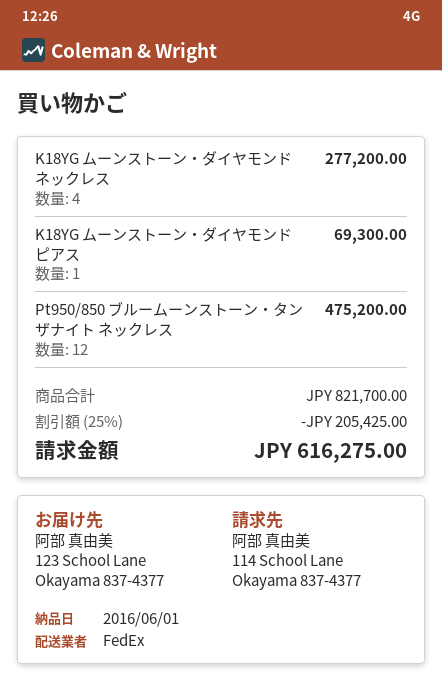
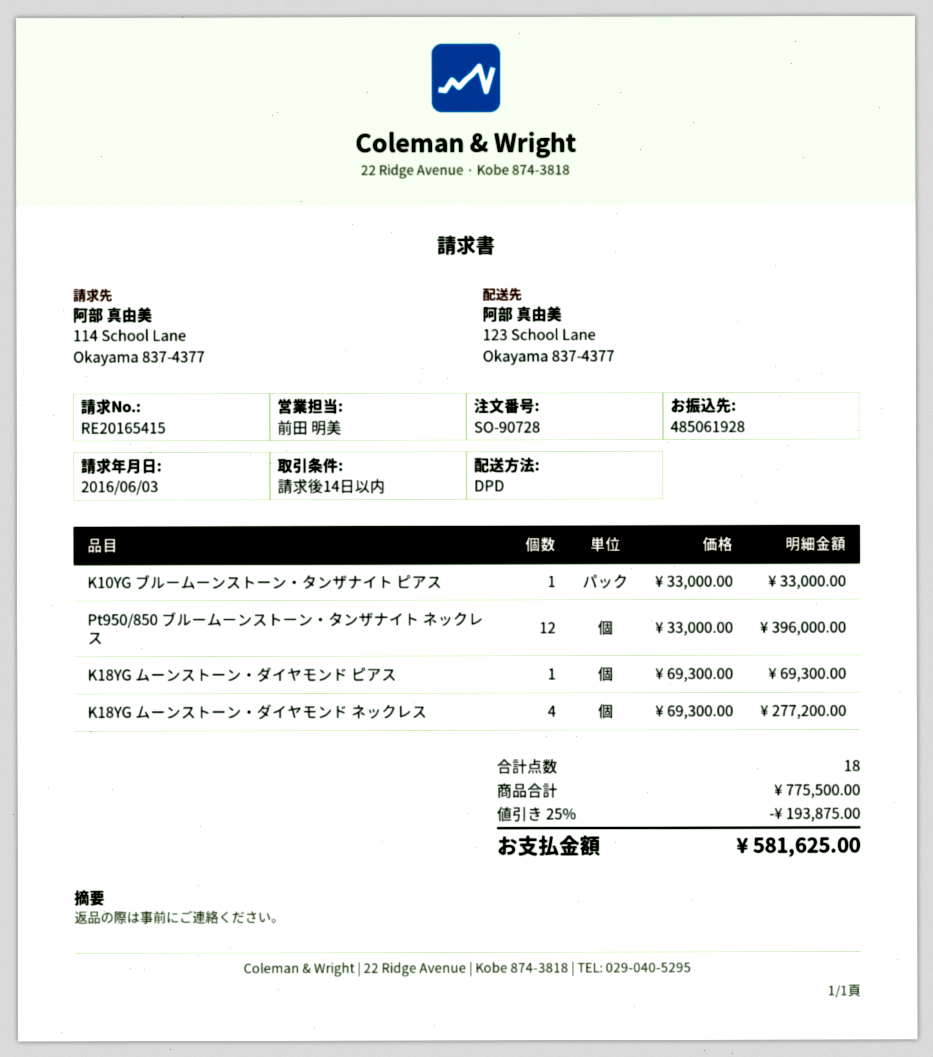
shipping method: FedEx -> DPD
Pt950/850 ブルームーンストーン・タンザナイト ネックレス: 12 for 475200.00 -> 12 for 396000.00
K10YG ブルームーンストーン・タンザナイト ピアス: none -> 1 for 33000.00
subtotal: 821700.00 -> 775500.00
discount: 25% = 205425.00 -> 25% = 193875.00
total: 616275.00 -> 581625.00

